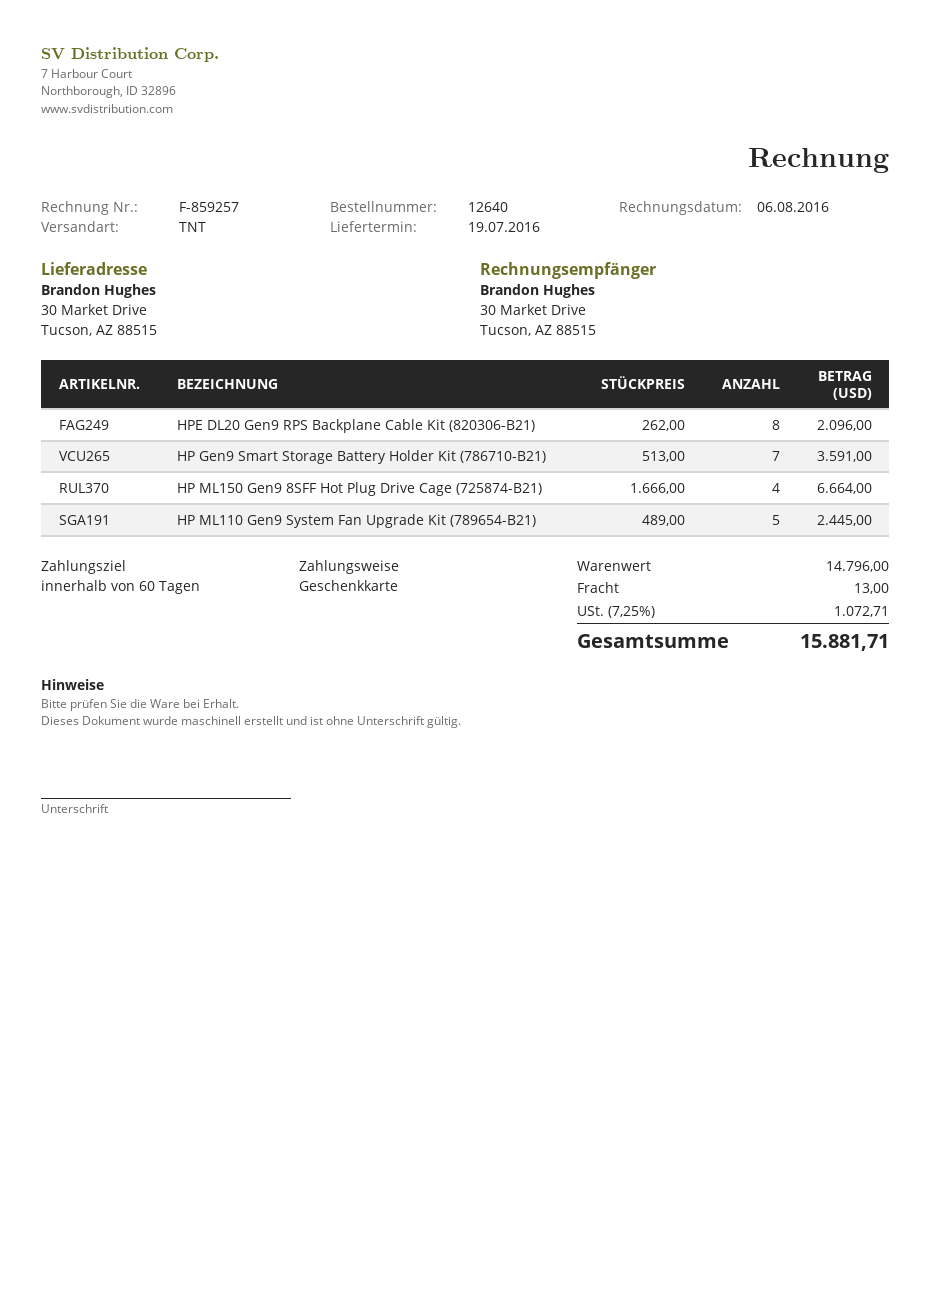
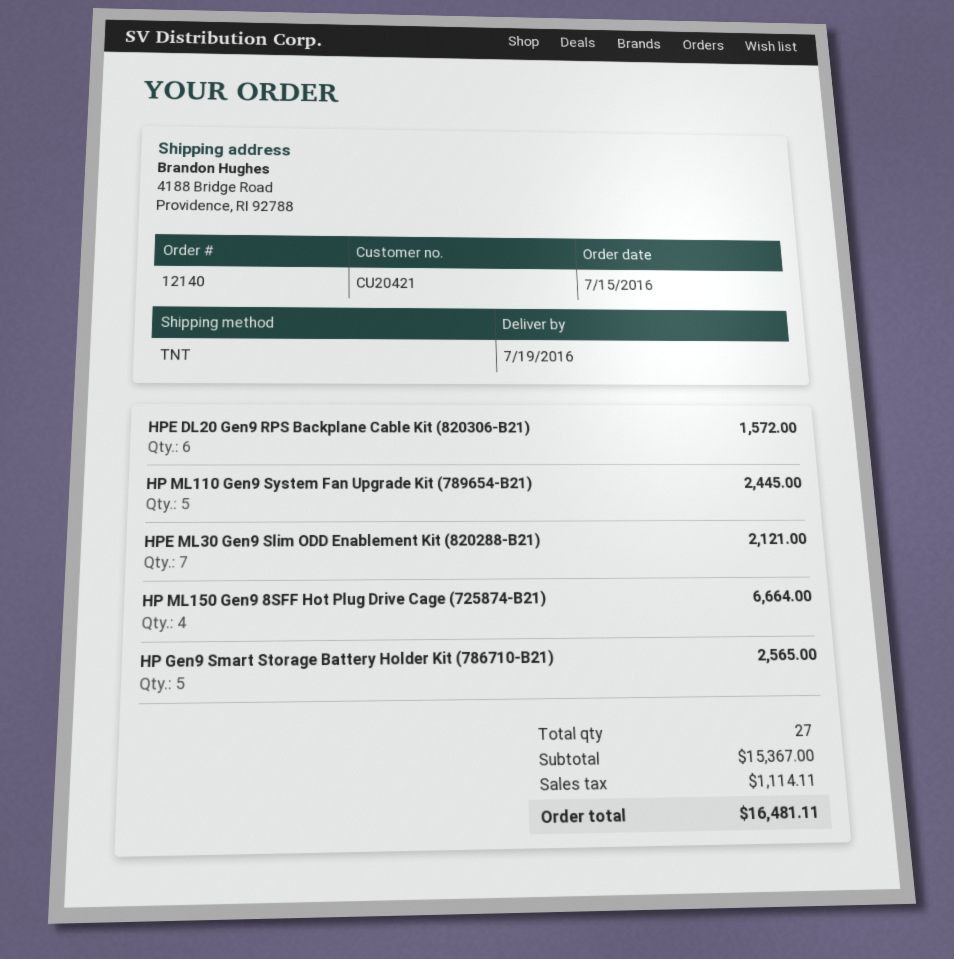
order number: 12640 -> 12140
ship to: 30 Market Drive, Tucson, AZ 88515 -> 4188 Bridge Road, Providence, RI 92788
HPE DL20 Gen9 RPS Backplane Cable Kit (820306-B21): 8 for 2096.00 -> 6 for 1572.00
HP Gen9 Smart Storage Battery Holder Kit (786710-B21): 7 for 3591.00 -> 5 for 2565.00
HPE ML30 Gen9 Slim ODD Enablement Kit (820288-B21): none -> 7 for 2121.00
subtotal: 14796.00 -> 15367.00
shipping: 13.00 -> none
tax: 1072.71 -> 1114.11
total: 15881.71 -> 16481.11

